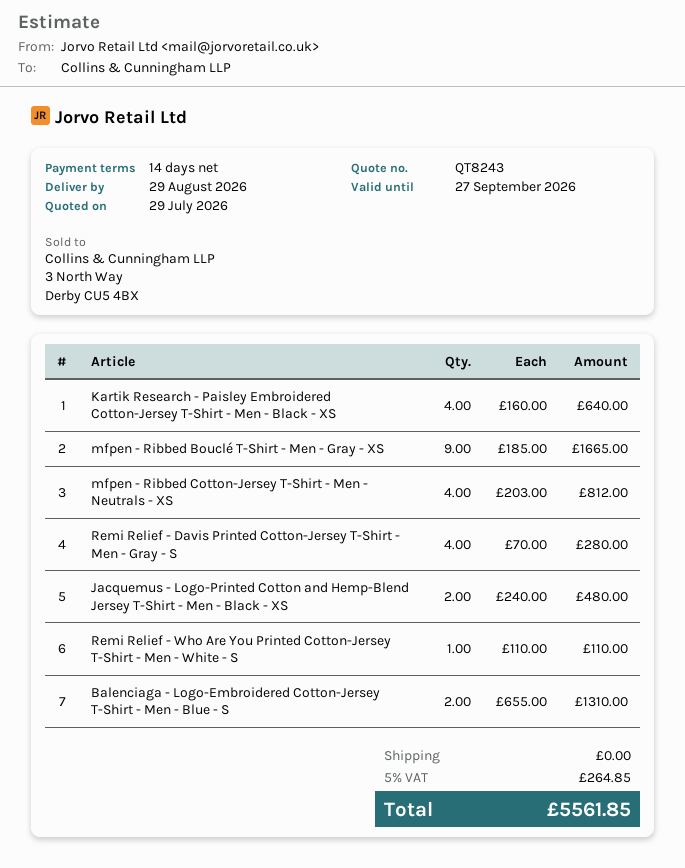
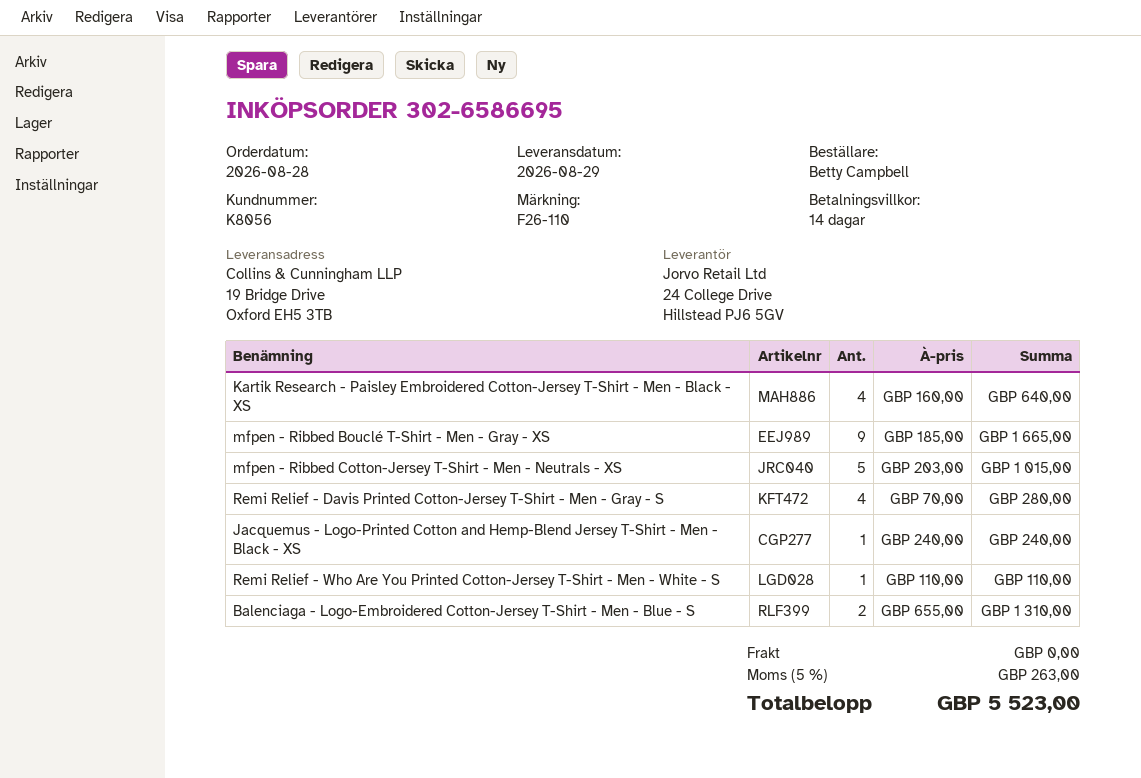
mfpen - Ribbed Cotton-Jersey T-Shirt - Men - Neutrals - XS: 4 x 203.00 = 812.00 -> 5 x 203.00 = 1015.00
Jacquemus - Logo-Printed Cotton and Hemp-Blend Jersey T-Shirt - Men - Black - XS: 2 x 240.00 = 480.00 -> 1 x 240.00 = 240.00
tax: 5% = 264.85 -> 5% = 263.00
total: 5561.85 -> 5523.00

